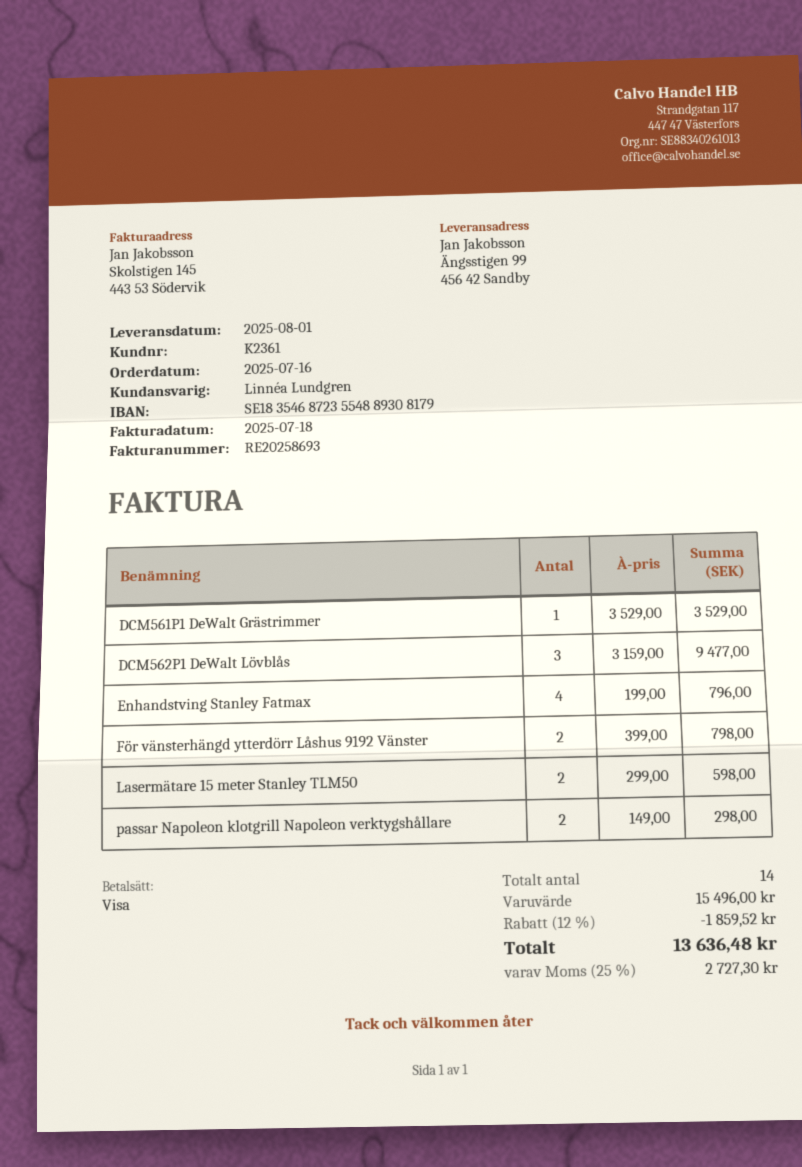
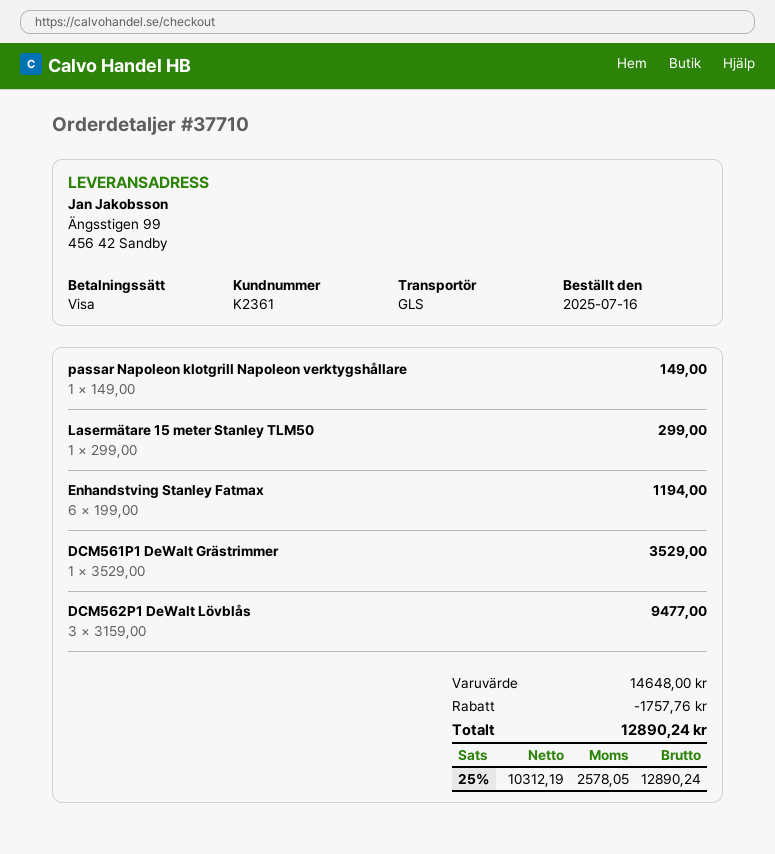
Enhandstving Stanley Fatmax: 4 x 199.00 = 796.00 -> 6 x 199.00 = 1194.00
För vänsterhängd ytterdörr Låshus 9192 Vänster: 2 x 399.00 = 798.00 -> none
Lasermätare 15 meter Stanley TLM50: 2 x 299.00 = 598.00 -> 1 x 299.00 = 299.00
passar Napoleon klotgrill Napoleon verktygshållare: 2 x 149.00 = 298.00 -> 1 x 149.00 = 149.00
subtotal: 15496.00 -> 14648.00
discount: 1859.52 -> 1757.76
tax: 25% = 2727.30 -> 25% = 2578.05
total: 13636.48 -> 12890.24

